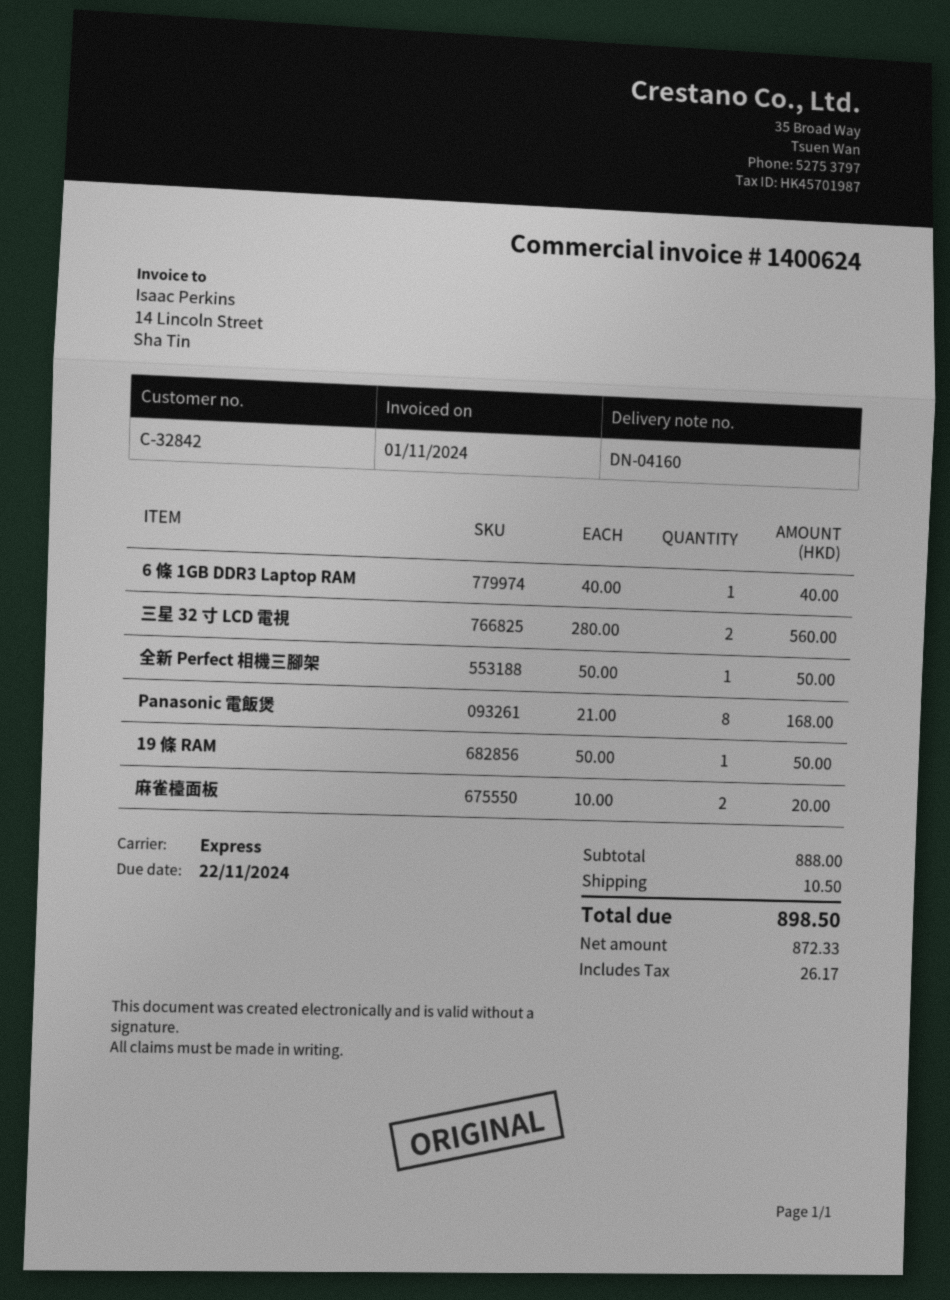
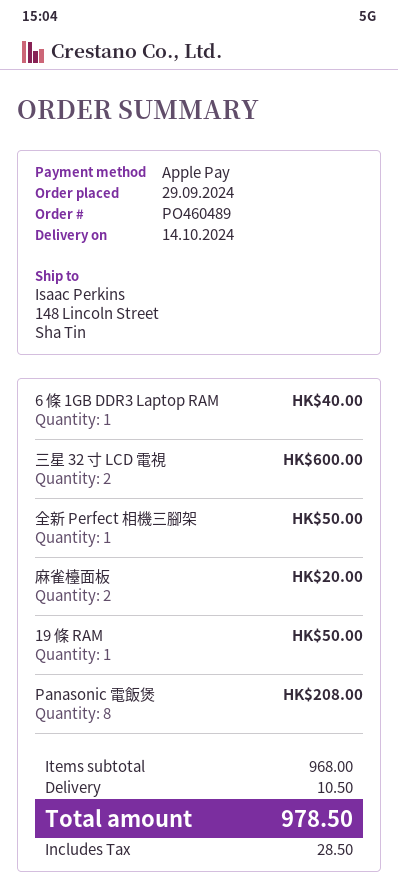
三星 32 寸 LCD 電視: 2 for 560.00 -> 2 for 600.00
Panasonic 電飯煲: 8 for 168.00 -> 8 for 208.00
subtotal: 888.00 -> 968.00
tax: 26.17 -> 28.50
total: 898.50 -> 978.50

